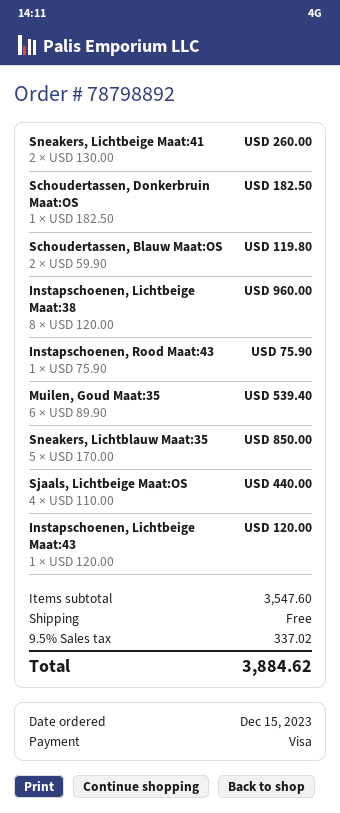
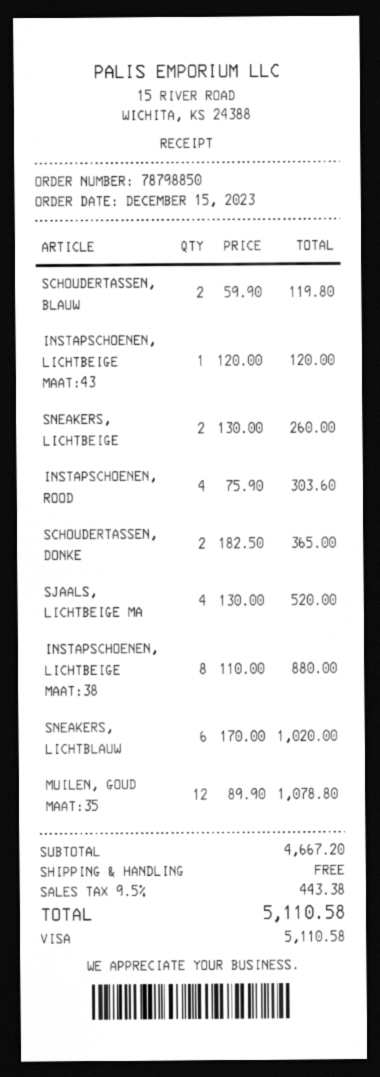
order number: 78798892 -> 78798850
Schoudertassen, Donkerbruin Maat:OS: 1 x 182.50 = 182.50 -> 2 x 182.50 = 365.00
Instapschoenen, Lichtbeige Maat:38: 8 x 120.00 = 960.00 -> 8 x 110.00 = 880.00
Instapschoenen, Rood Maat:43: 1 x 75.90 = 75.90 -> 4 x 75.90 = 303.60
Muilen, Goud Maat:35: 6 x 89.90 = 539.40 -> 12 x 89.90 = 1078.80
Sneakers, Lichtblauw Maat:35: 5 x 170.00 = 850.00 -> 6 x 170.00 = 1020.00
Sjaals, Lichtbeige Maat:OS: 4 x 110.00 = 440.00 -> 4 x 130.00 = 520.00
subtotal: 3547.60 -> 4667.20
tax: 9.5% = 337.02 -> 9.5% = 443.38
total: 3884.62 -> 5110.58

